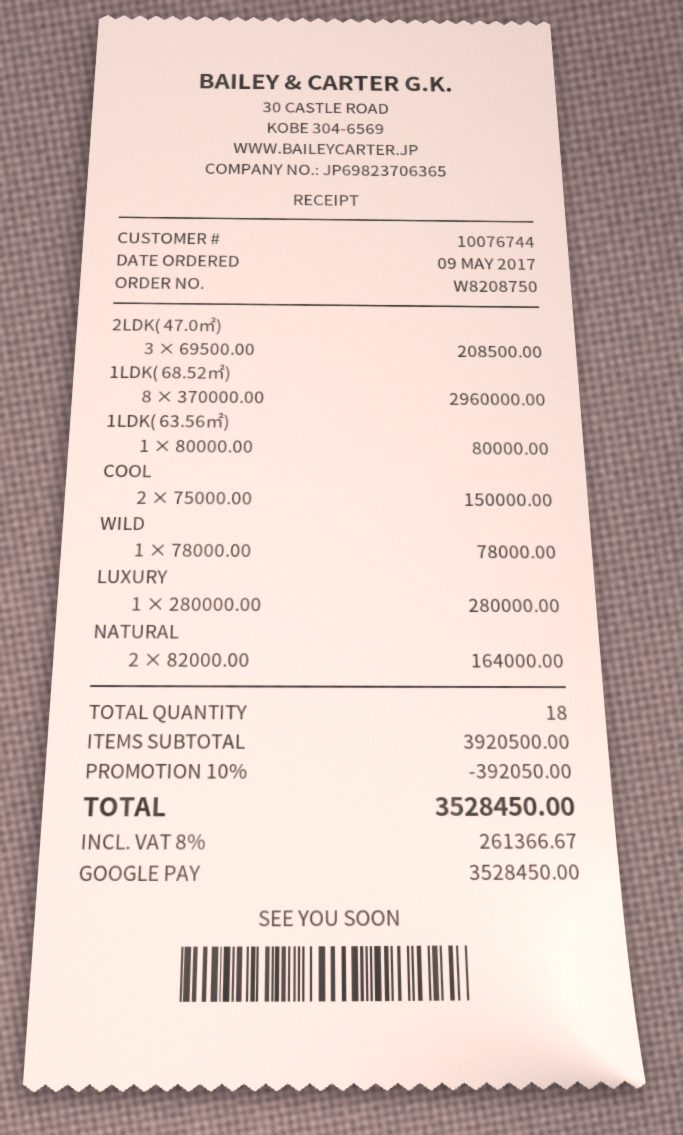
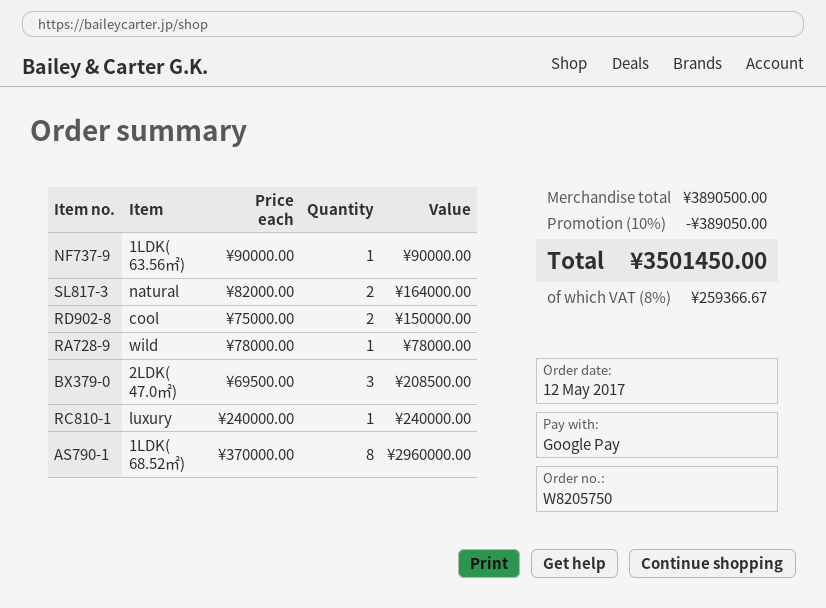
order number: W8208750 -> W8205750
order date: 2017-05-09 -> 2017-05-12
1LDK( 63.56㎡): 1 x 80000.00 = 80000.00 -> 1 x 90000.00 = 90000.00
LUXURY: 1 x 280000.00 = 280000.00 -> 1 x 240000.00 = 240000.00
subtotal: 3920500.00 -> 3890500.00
discount: 10% = 392050.00 -> 10% = 389050.00
tax: 8% = 261366.67 -> 8% = 259366.67
total: 3528450.00 -> 3501450.00

